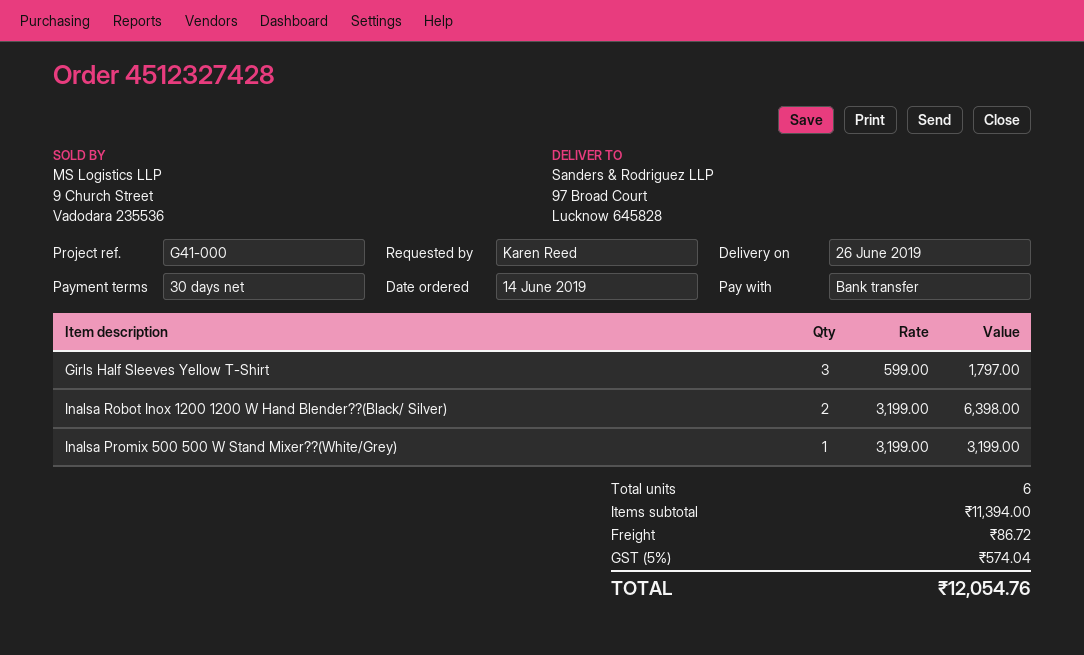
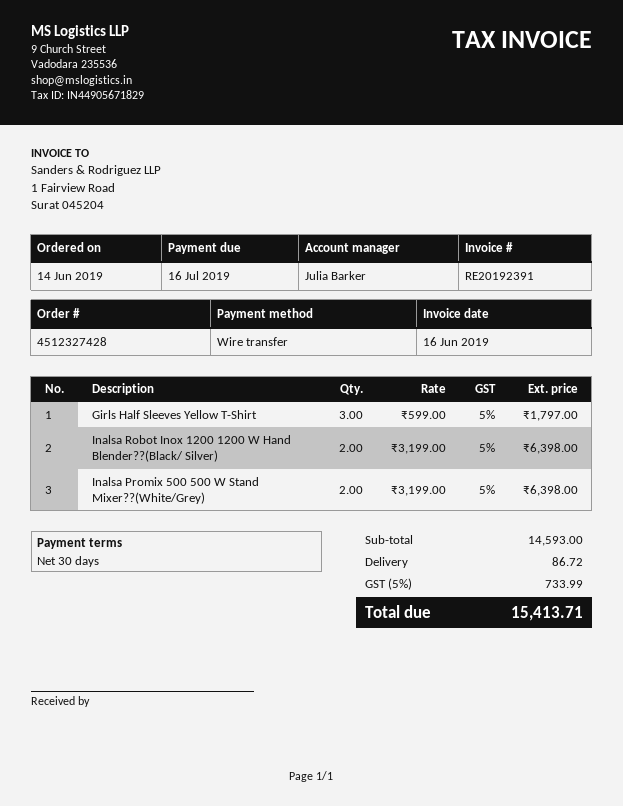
Inalsa Promix 500 500 W Stand Mixer??(White/Grey): 1 x 3199.00 = 3199.00 -> 2 x 3199.00 = 6398.00
subtotal: 11394.00 -> 14593.00
tax: 5% = 574.04 -> 5% = 733.99
total: 12054.76 -> 15413.71

